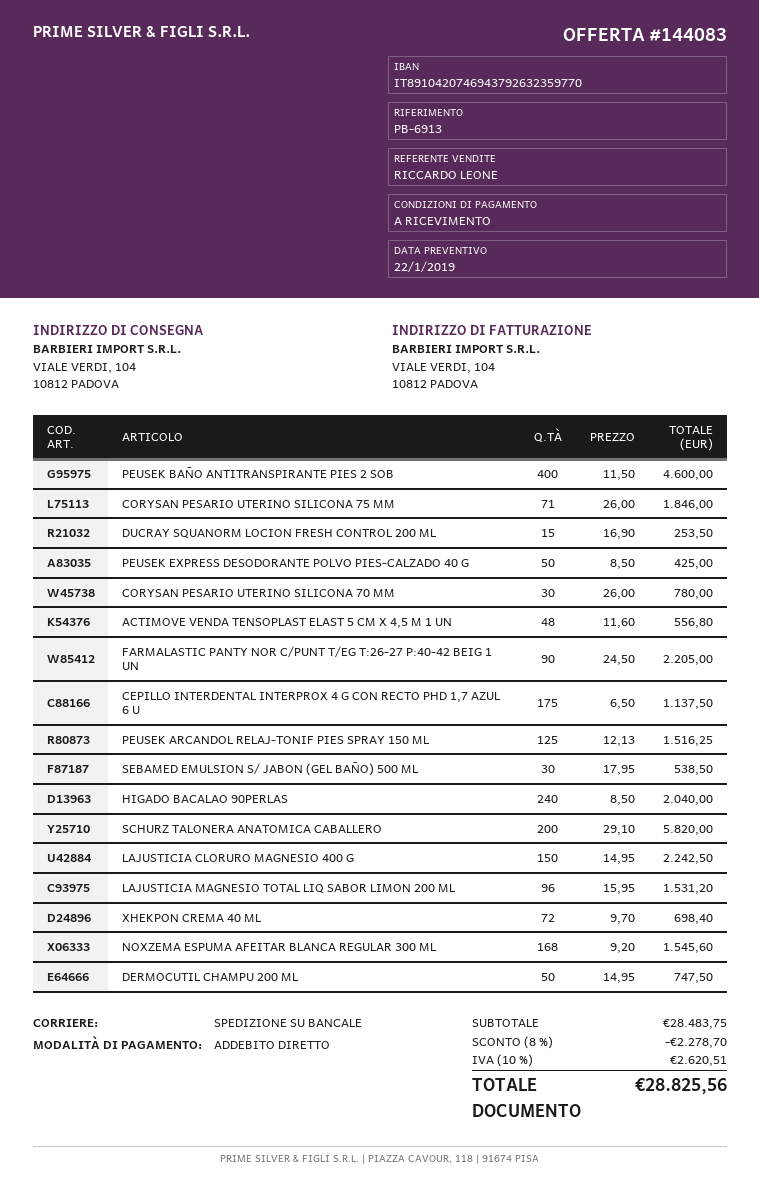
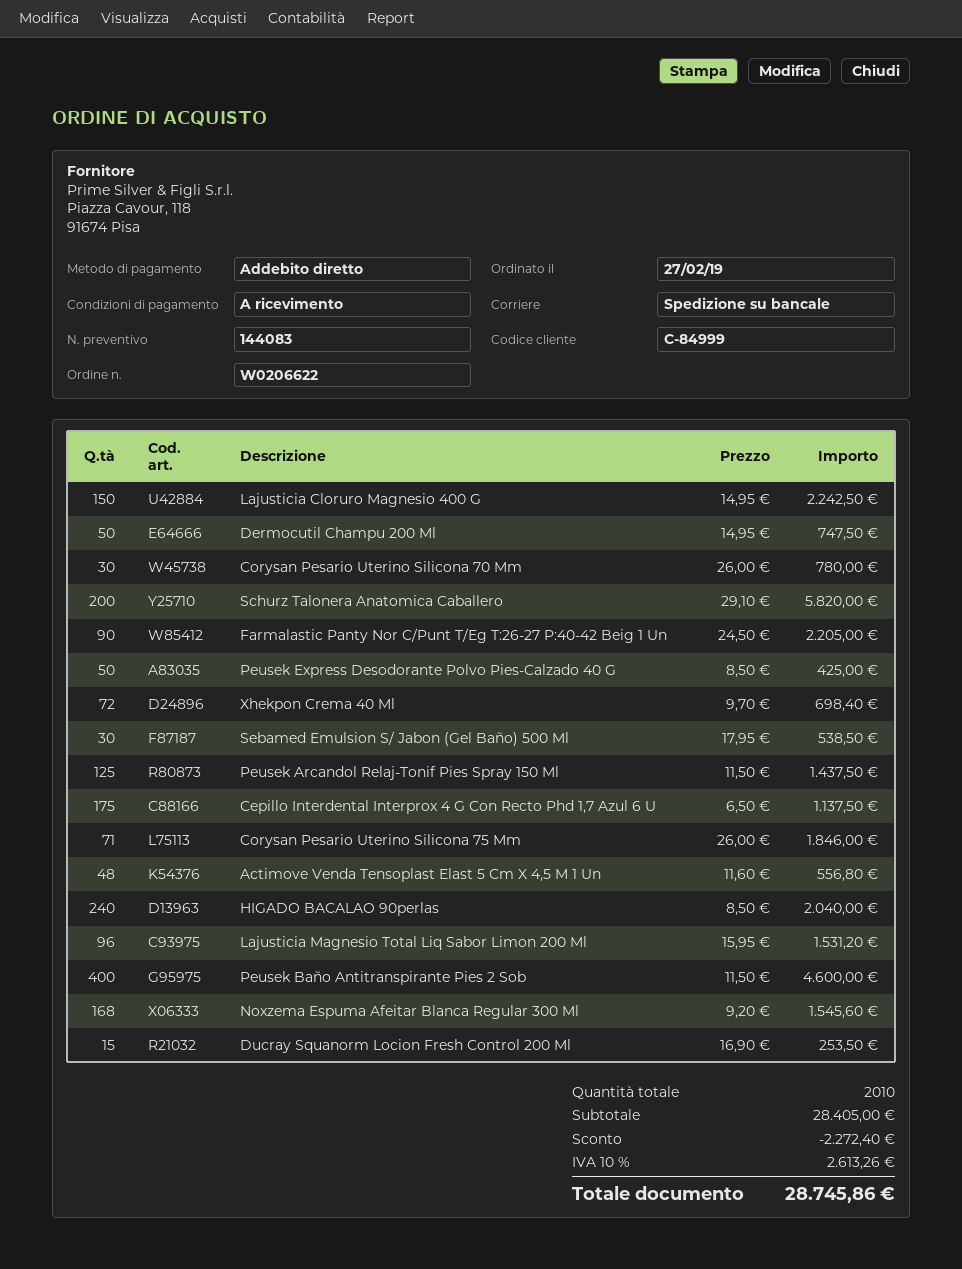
PEUSEK ARCANDOL RELAJ-TONIF PIES SPRAY 150 ML: 125 x 12.13 = 1516.25 -> 125 x 11.50 = 1437.50
subtotal: 28483.75 -> 28405.00
discount: 2278.70 -> 2272.40
tax: 10% = 2620.51 -> 10% = 2613.26
total: 28825.56 -> 28745.86

